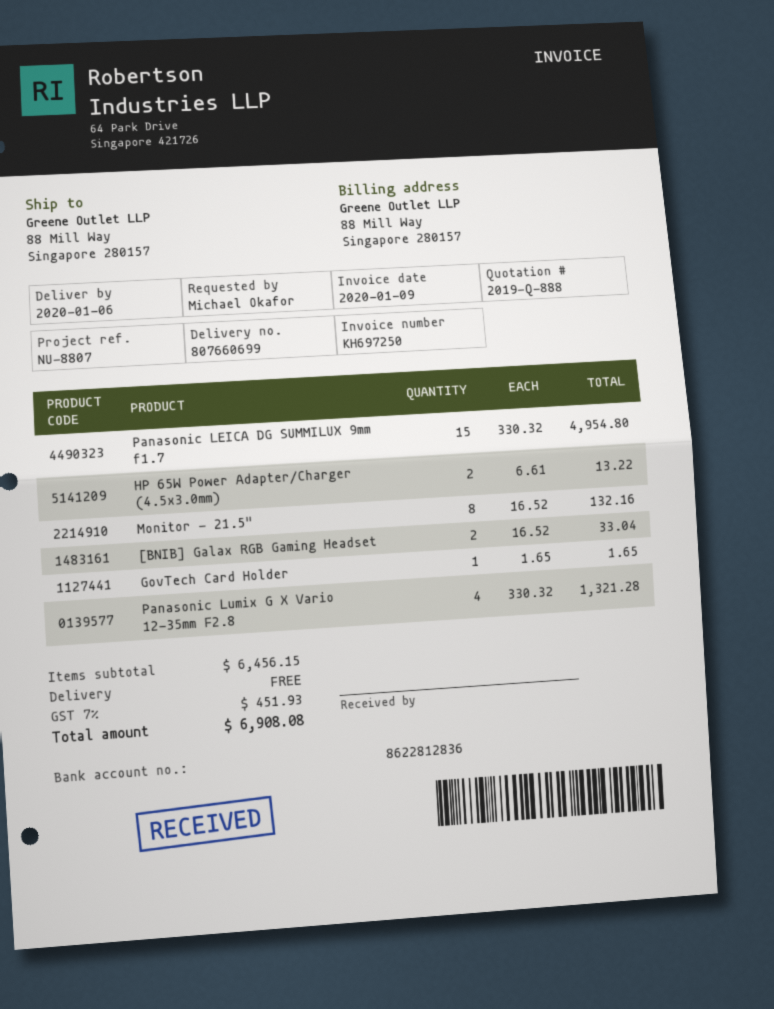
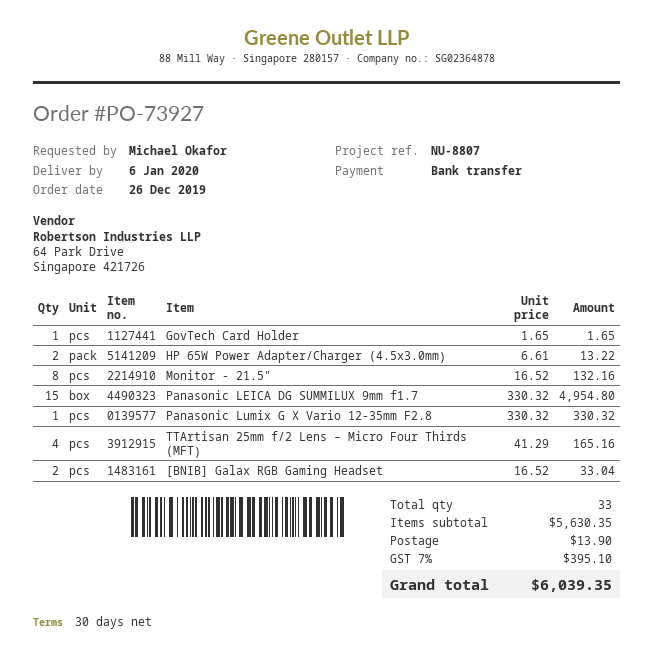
Panasonic Lumix G X Vario 12-35mm F2.8: 4 x 330.32 = 1321.28 -> 1 x 330.32 = 330.32
TTArtisan 25mm f/2 Lens – Micro Four Thirds (MFT): none -> 4 x 41.29 = 165.16
subtotal: 6456.15 -> 5630.35
shipping: 0.00 -> 13.90
tax: 7% = 451.93 -> 7% = 395.10
total: 6908.08 -> 6039.35

